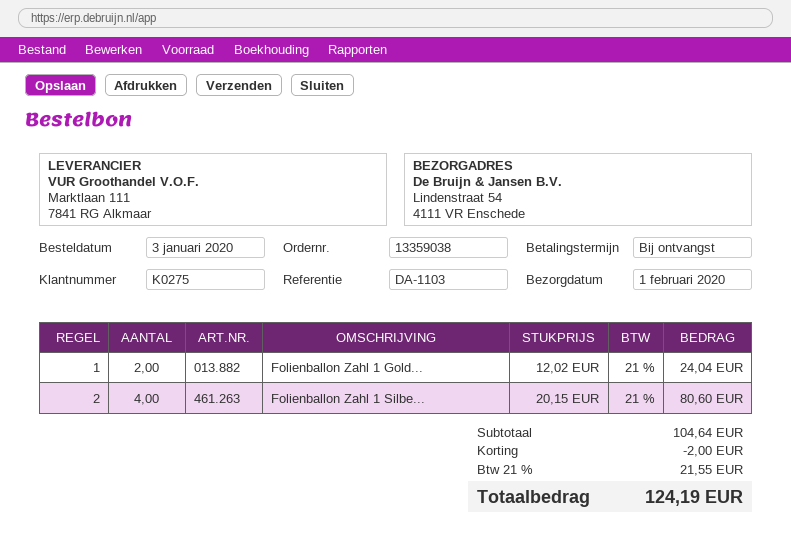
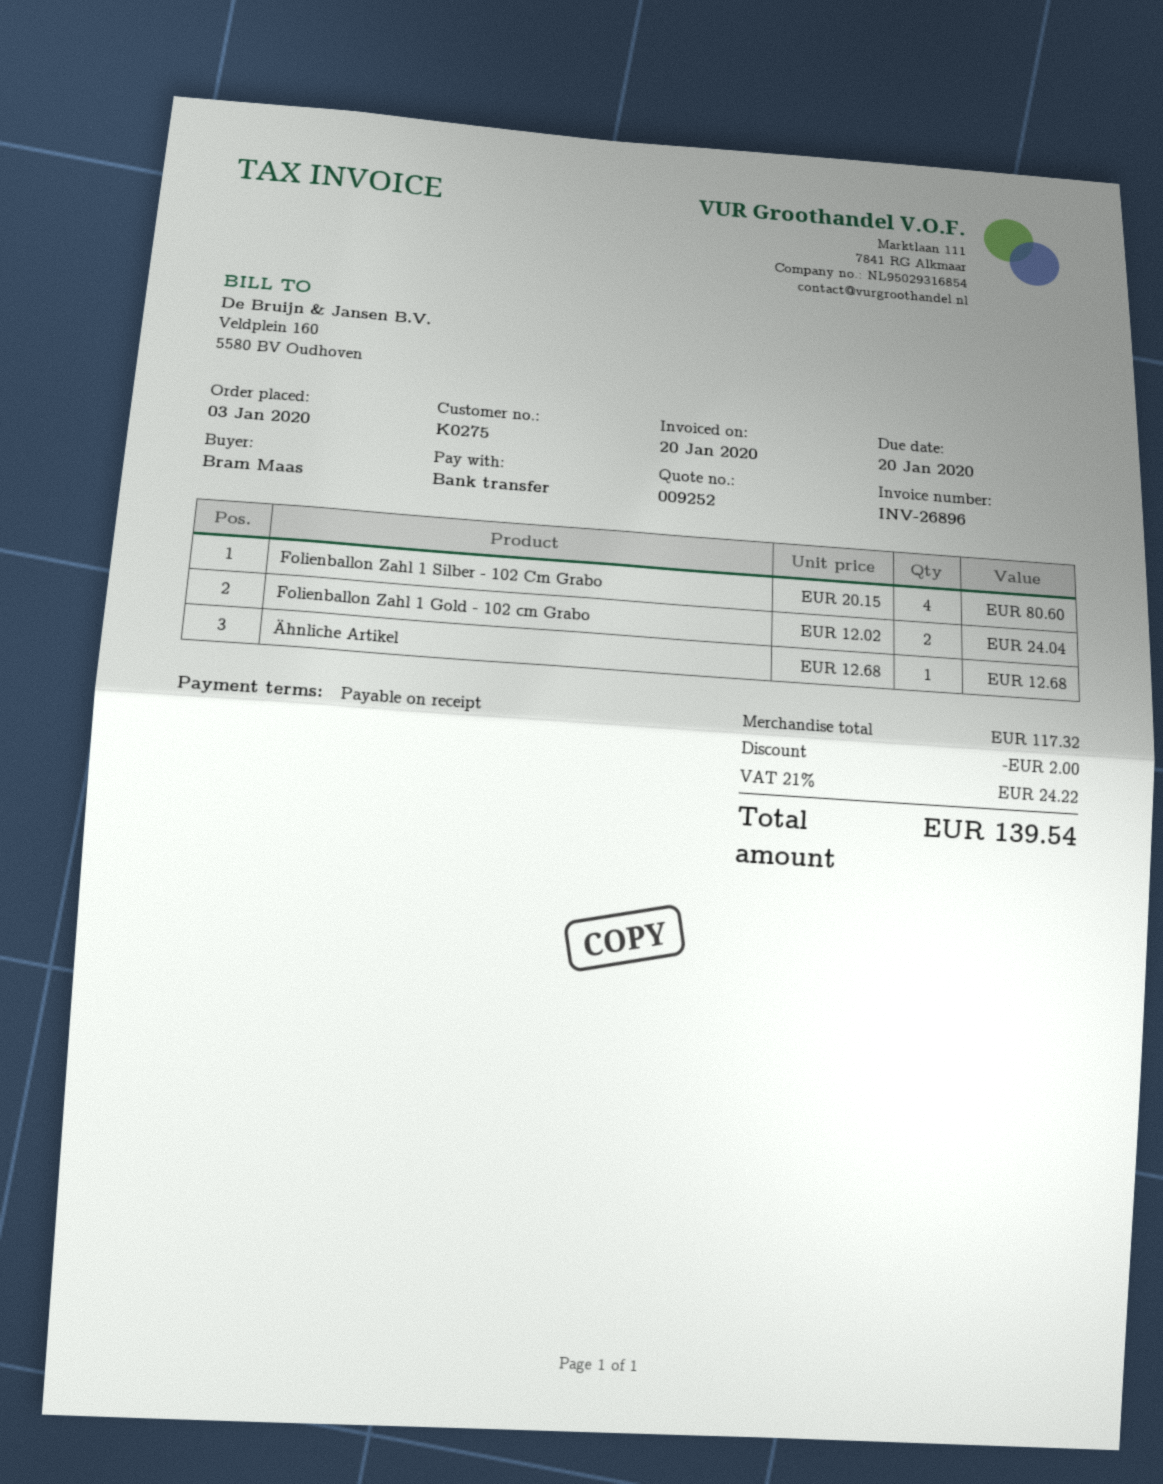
Ähnliche Artikel: none -> 1 x 12.68 = 12.68
subtotal: 104.64 -> 117.32
tax: 21% = 21.55 -> 21% = 24.22
total: 124.19 -> 139.54

